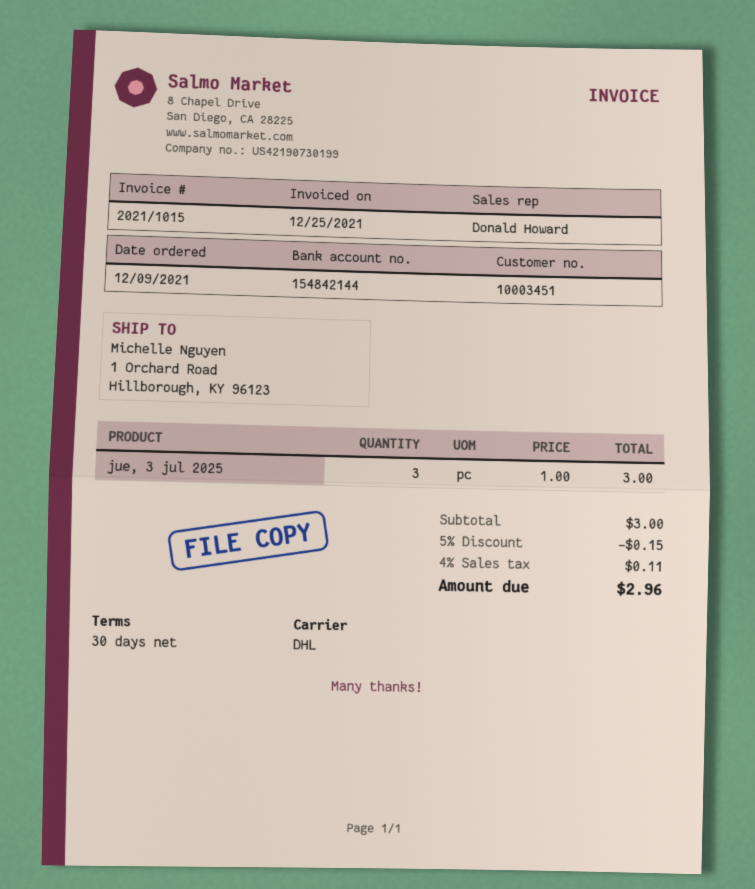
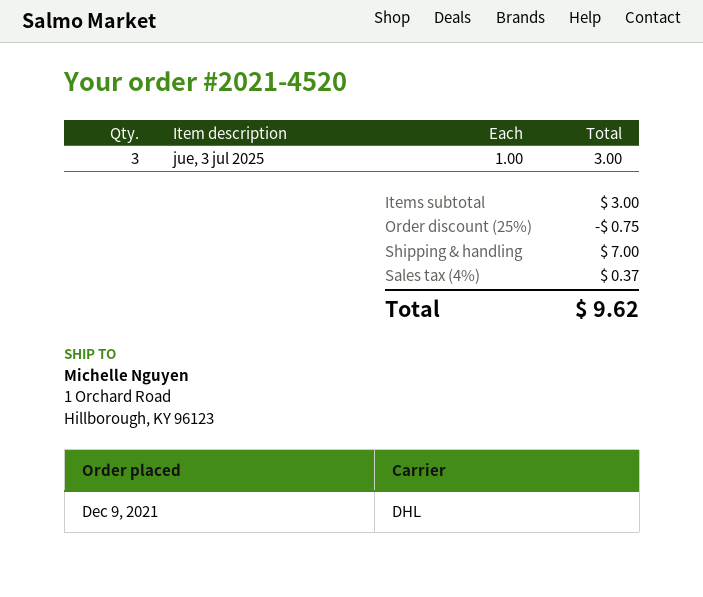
discount: 5% = 0.15 -> 25% = 0.75
shipping: none -> 7.00
tax: 4% = 0.11 -> 4% = 0.37
total: 2.96 -> 9.62

